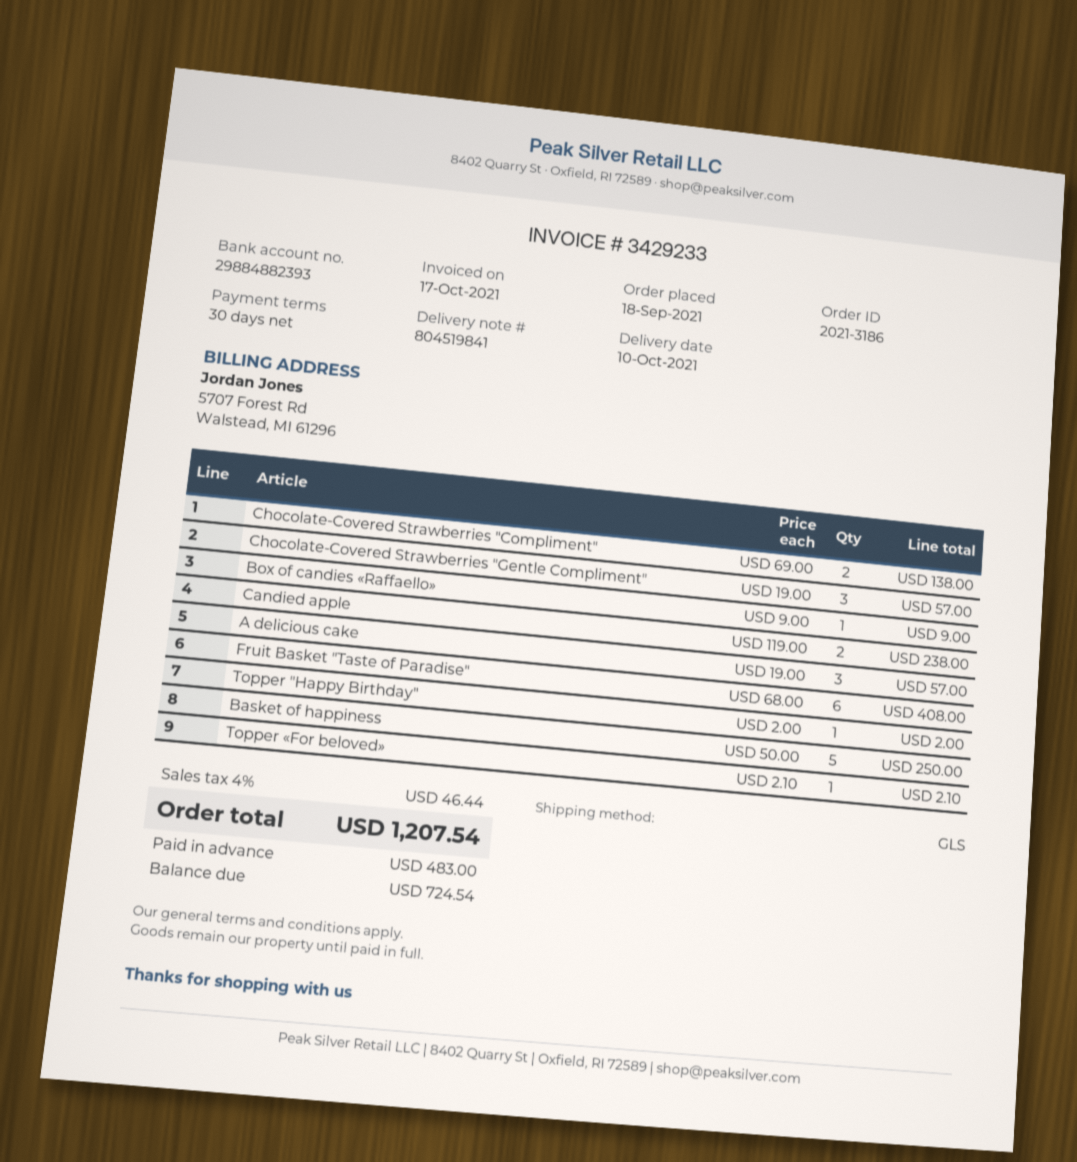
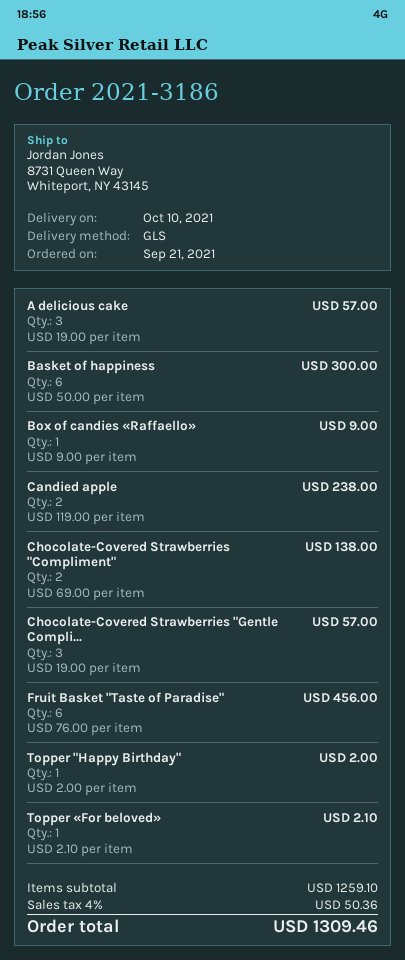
order date: 2021-09-18 -> 2021-09-21
Fruit Basket "Taste of Paradise": 6 x 68.00 = 408.00 -> 6 x 76.00 = 456.00
Basket of happiness: 5 x 50.00 = 250.00 -> 6 x 50.00 = 300.00
tax: 4% = 46.44 -> 4% = 50.36
total: 1207.54 -> 1309.46

